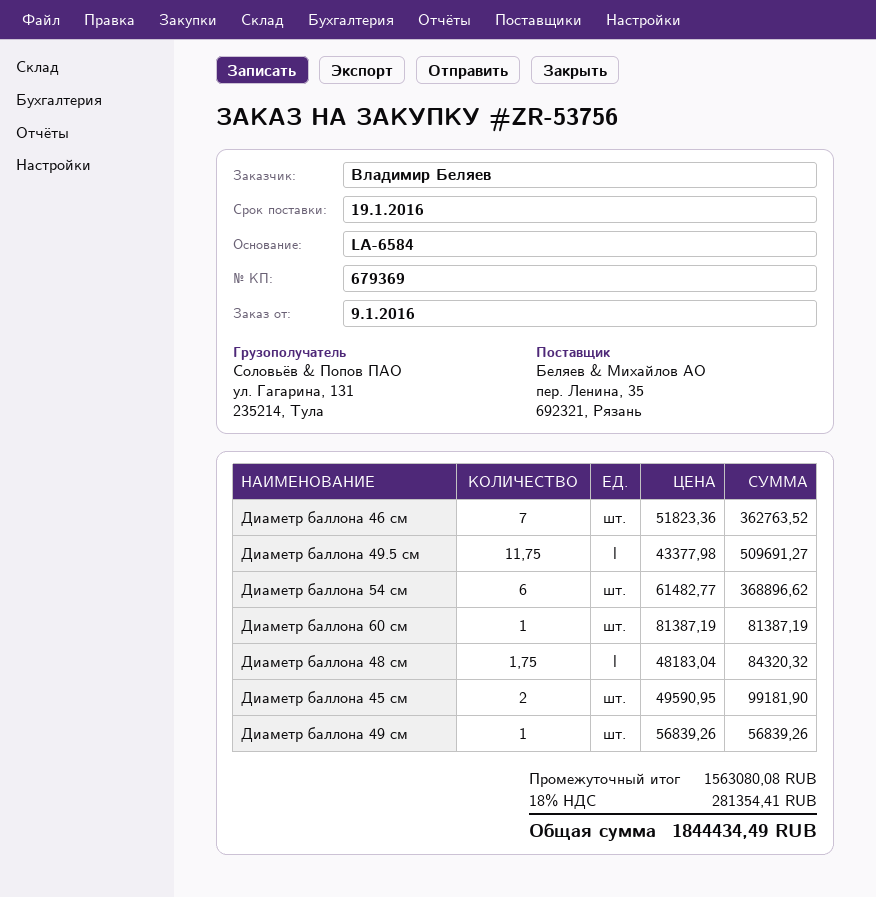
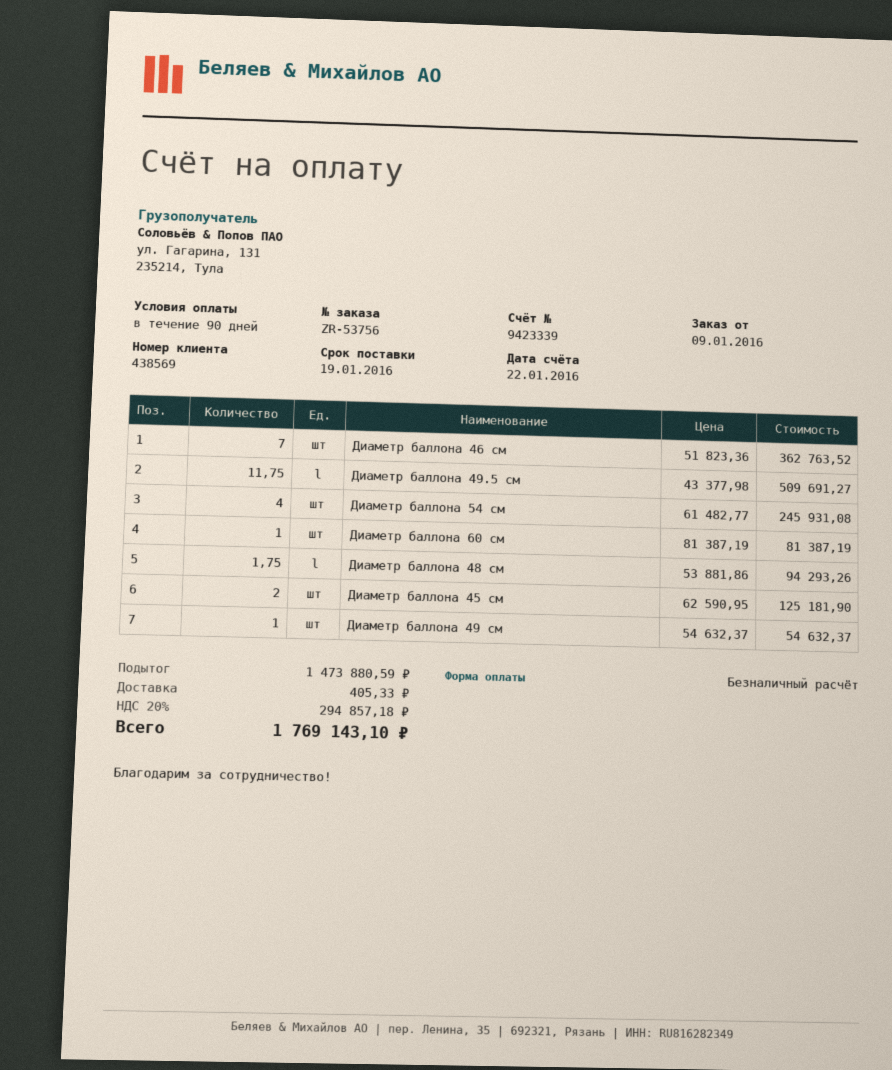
Диаметр баллона 54 см: 6 x 61482.77 = 368896.62 -> 4 x 61482.77 = 245931.08
Диаметр баллона 48 см: 1.75 x 48183.04 = 84320.32 -> 1.75 x 53881.86 = 94293.26
Диаметр баллона 45 см: 2 x 49590.95 = 99181.90 -> 2 x 62590.95 = 125181.90
Диаметр баллона 49 см: 1 x 56839.26 = 56839.26 -> 1 x 54632.37 = 54632.37
subtotal: 1563080.08 -> 1473880.59
shipping: none -> 405.33
tax: 18% = 281354.41 -> 20% = 294857.18
total: 1844434.49 -> 1769143.10

